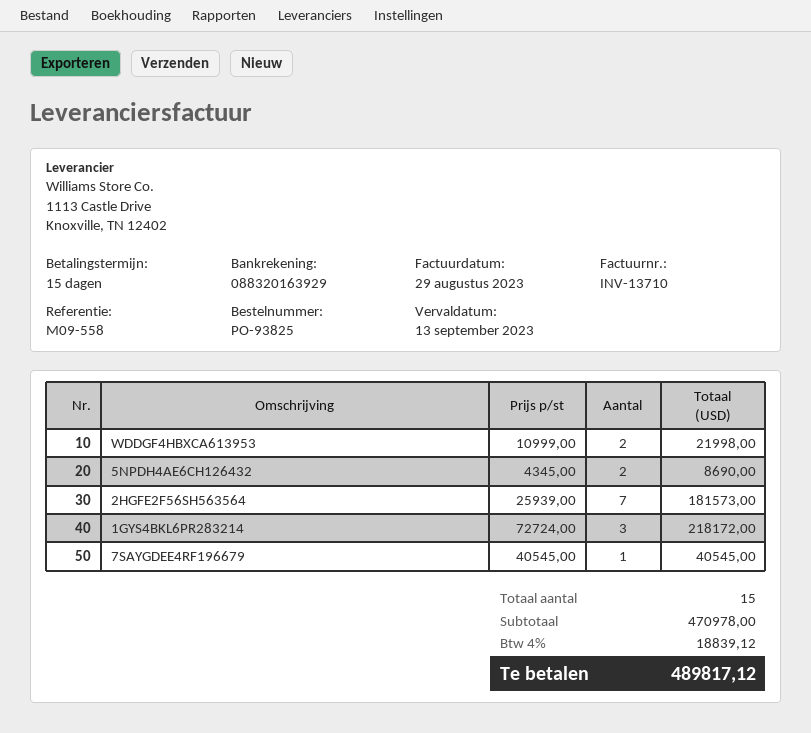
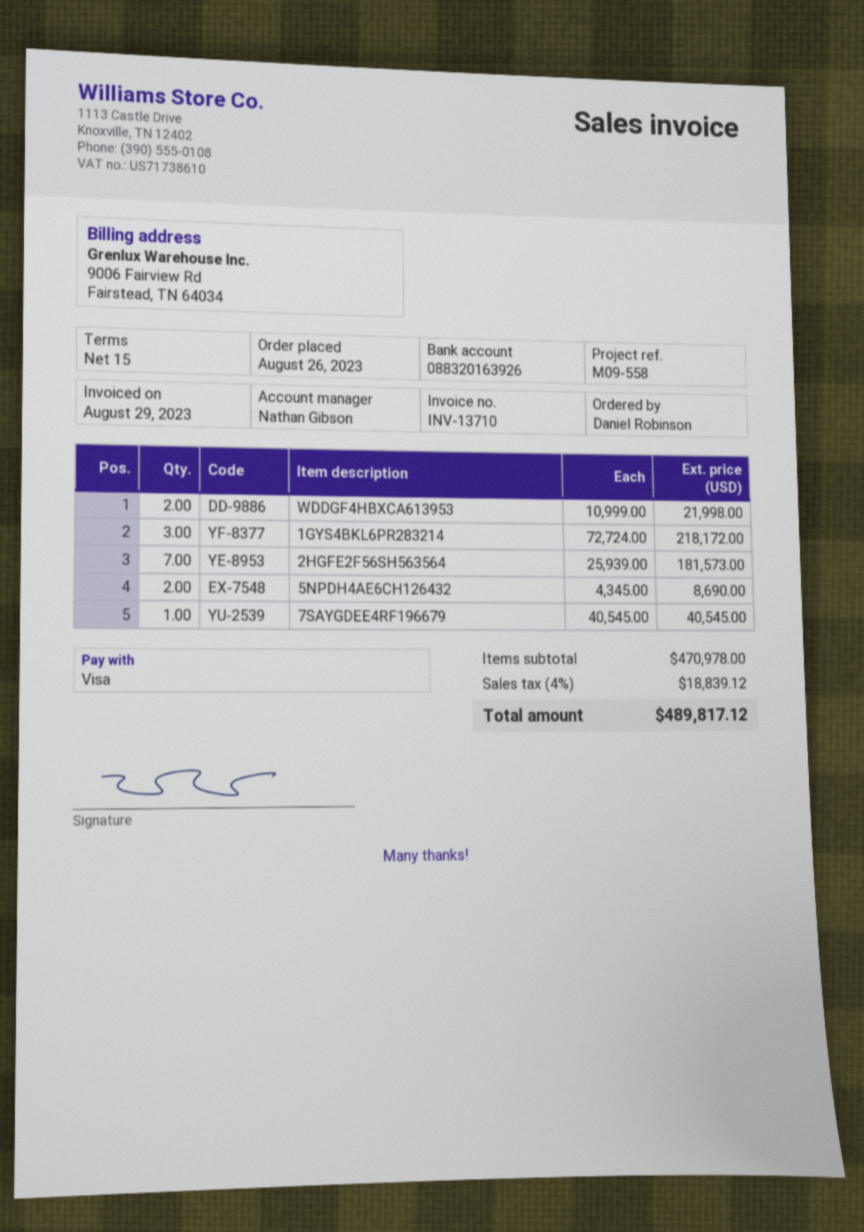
bank account: 088320163929 -> 088320163926

